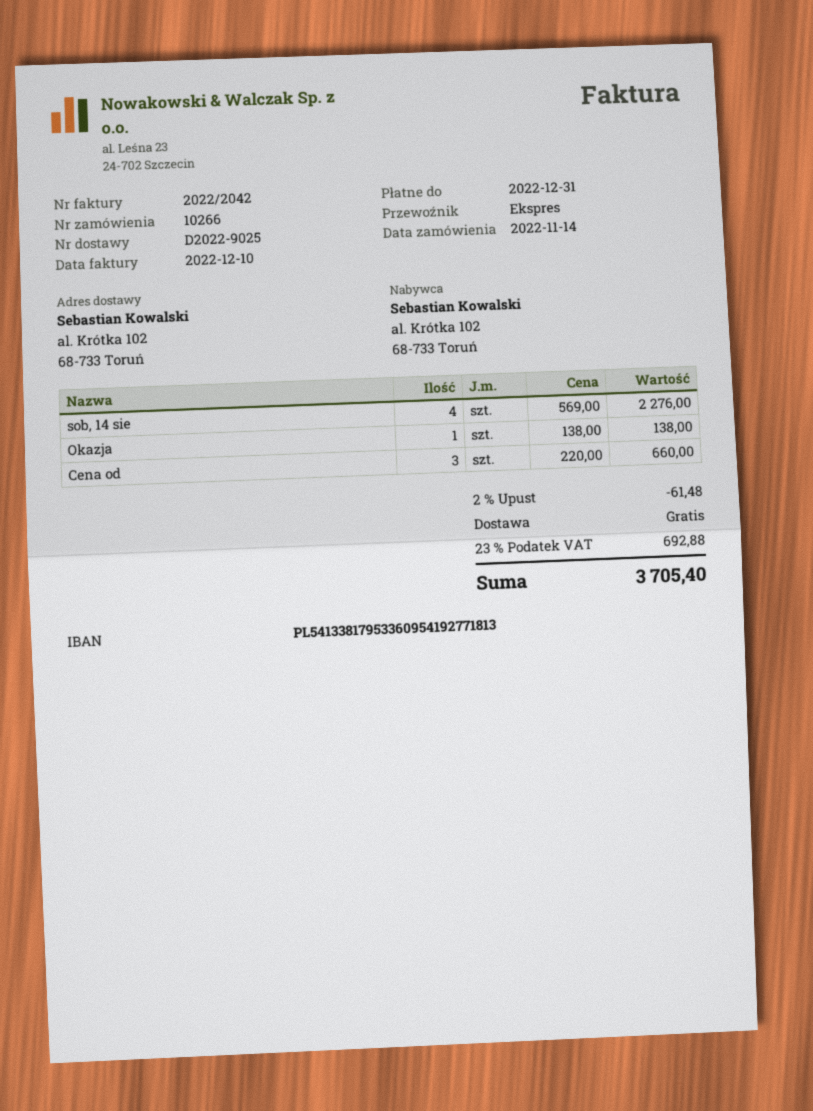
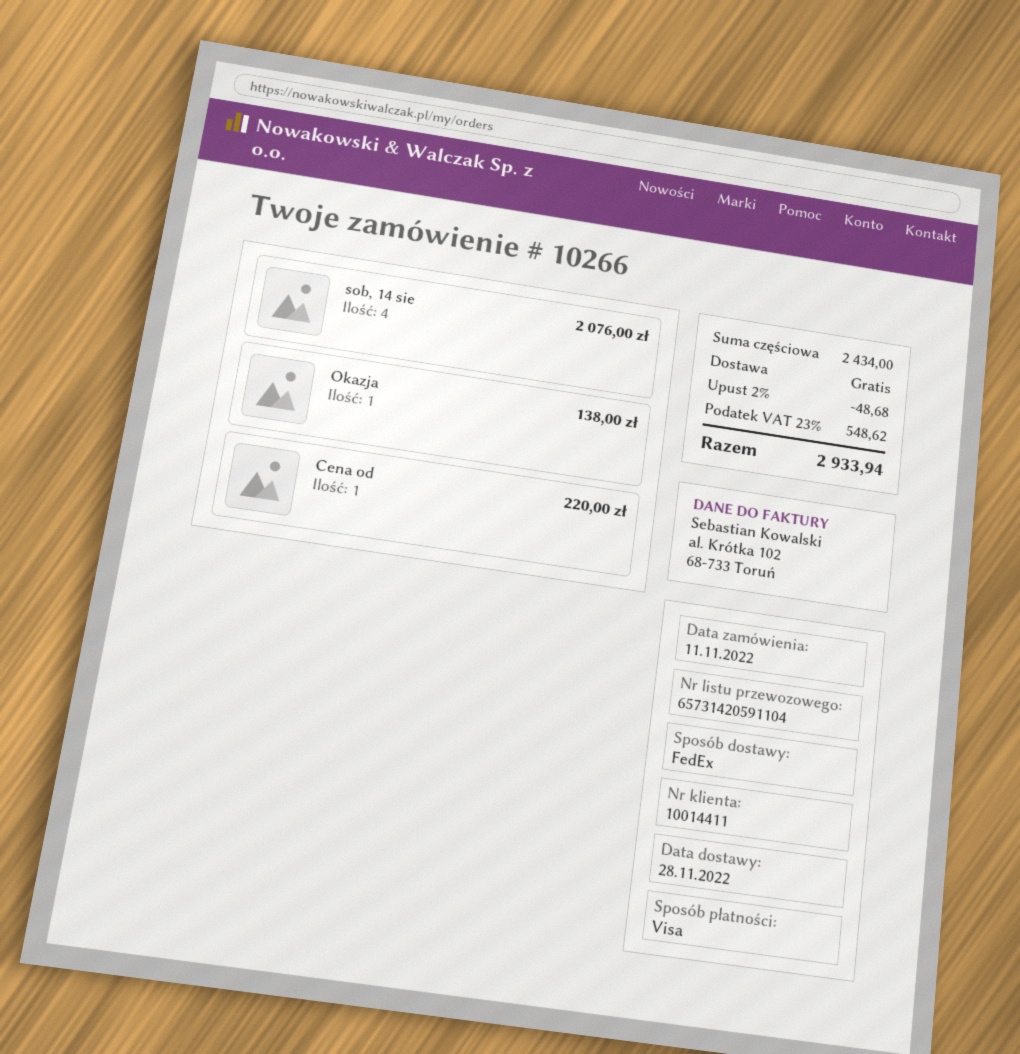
order date: 2022-11-14 -> 2022-11-11
shipping method: express -> FedEx
sob, 14 sie: 4 for 2276.00 -> 4 for 2076.00
Cena od: 3 for 660.00 -> 1 for 220.00
discount: 2% = 61.48 -> 2% = 48.68
tax: 23% = 692.88 -> 23% = 548.62
total: 3705.40 -> 2933.94

